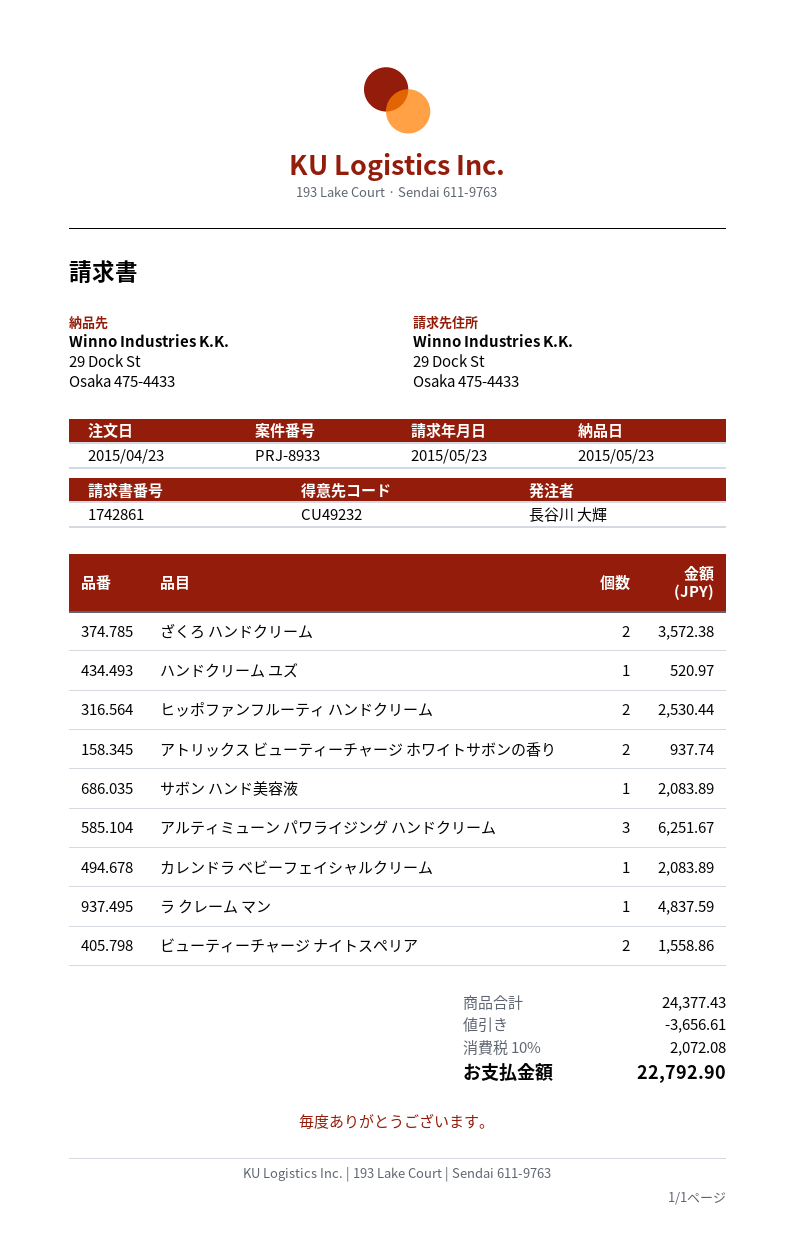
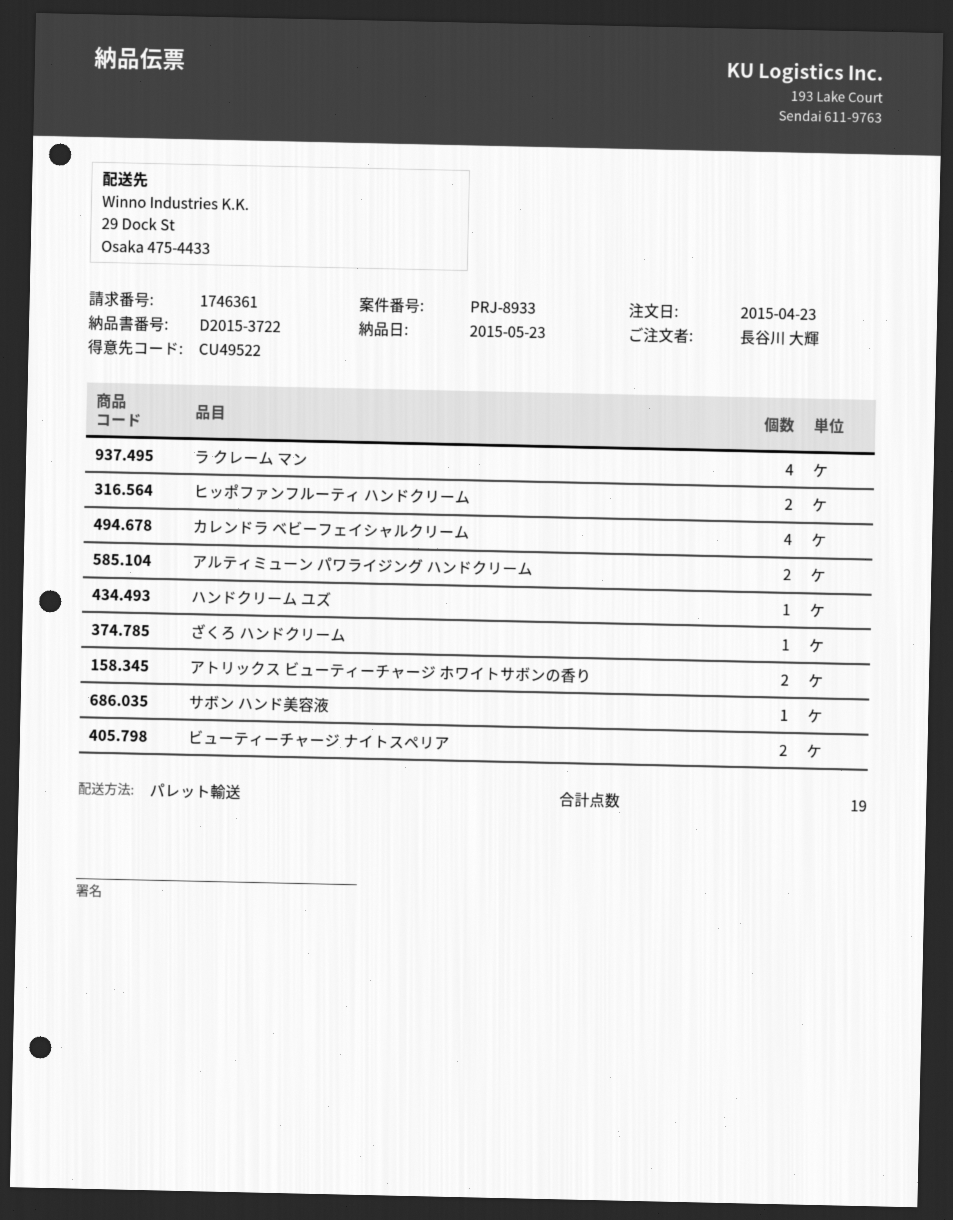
invoice number: 1742861 -> 1746361
customer number: CU49232 -> CU49522
ざくろ ハンドクリーム: 2 -> 1
アルティミューン パワライジング ハンドクリーム: 3 -> 2
カレンドラ ベビーフェイシャルクリーム: 1 -> 4
ラ クレーム マン: 1 -> 4

